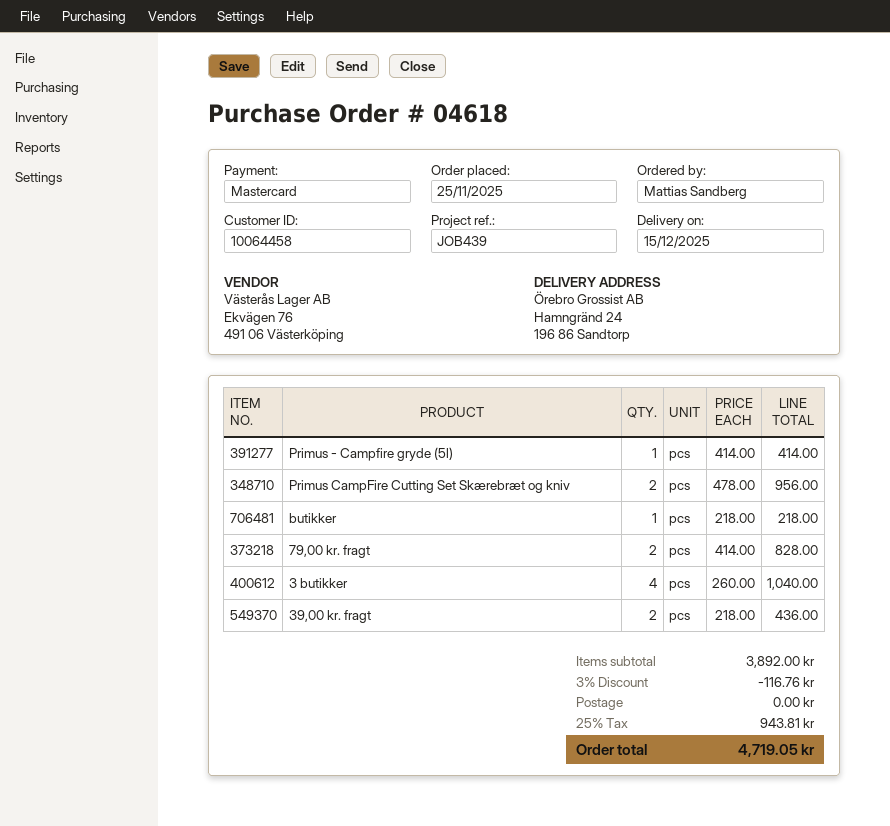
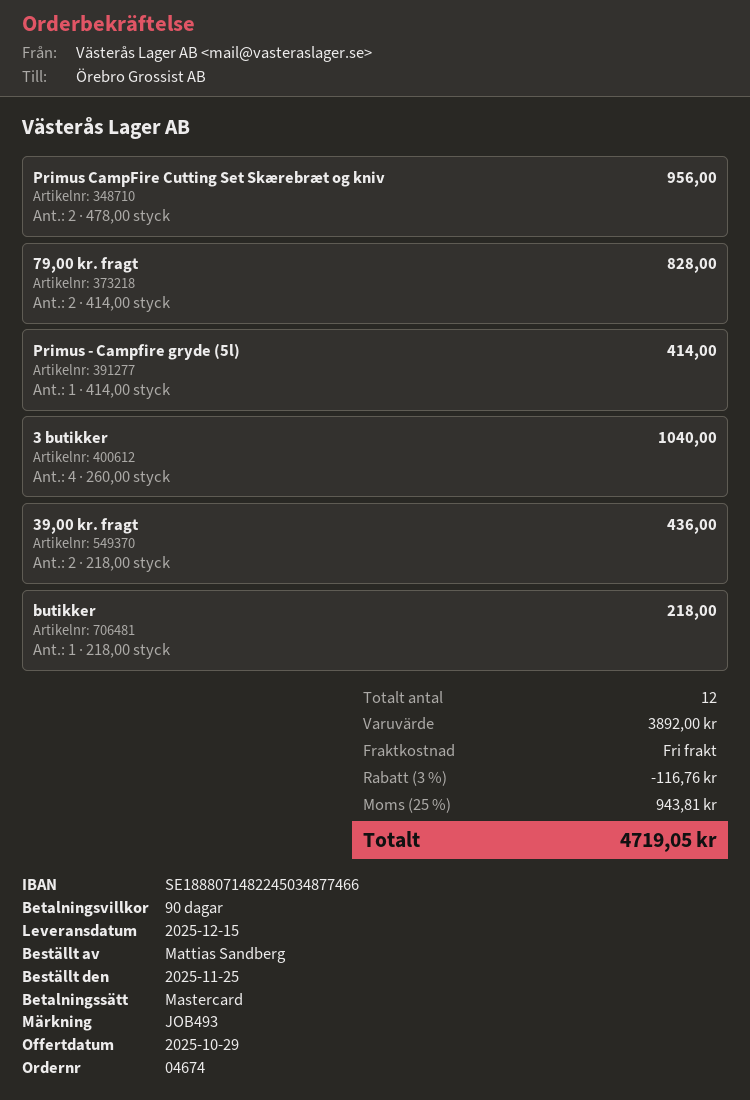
order number: 04618 -> 04674
reference: JOB439 -> JOB493

